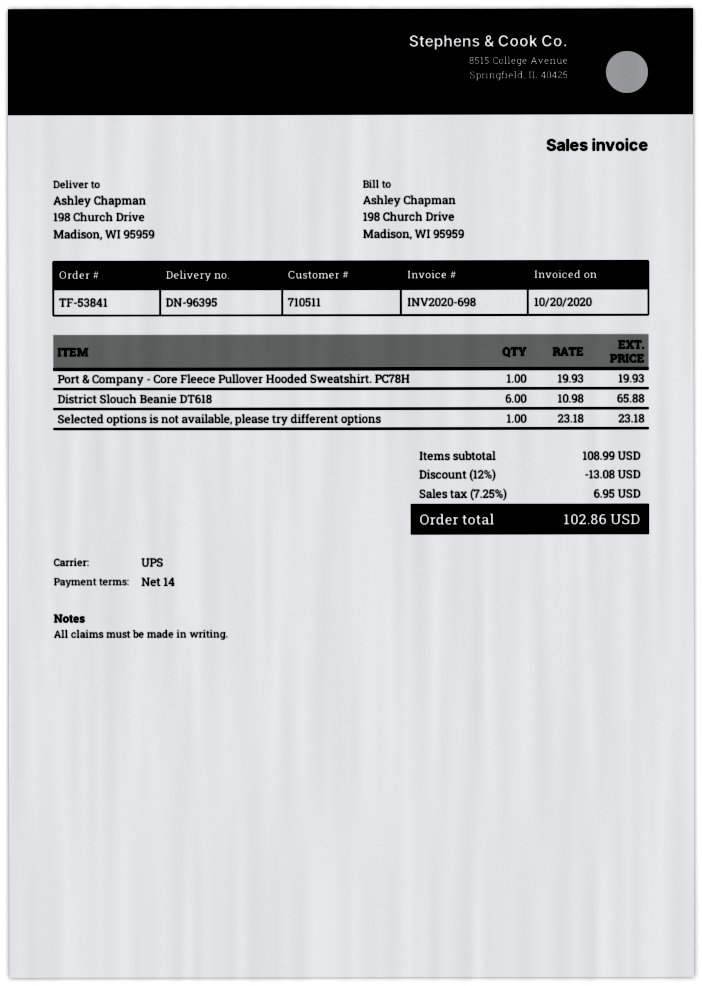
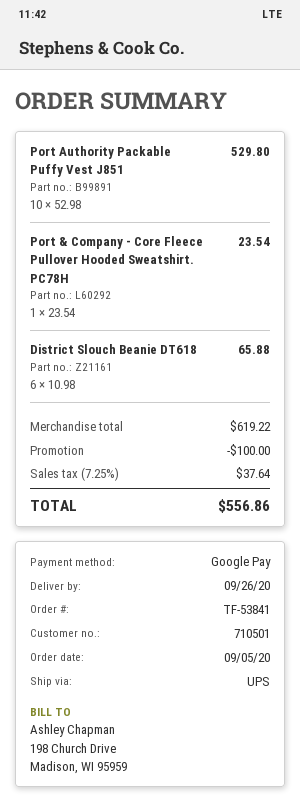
customer number: 710511 -> 710501
Port & Company - Core Fleece Pullover Hooded Sweatshirt. PC78H: 1 x 19.93 = 19.93 -> 1 x 23.54 = 23.54
Selected options is not available, please try different options: 1 x 23.18 = 23.18 -> none
Port Authority Packable Puffy Vest J851: none -> 10 x 52.98 = 529.80
subtotal: 108.99 -> 619.22
discount: 13.08 -> 100.00
tax: 7.25% = 6.95 -> 7.25% = 37.64
total: 102.86 -> 556.86

